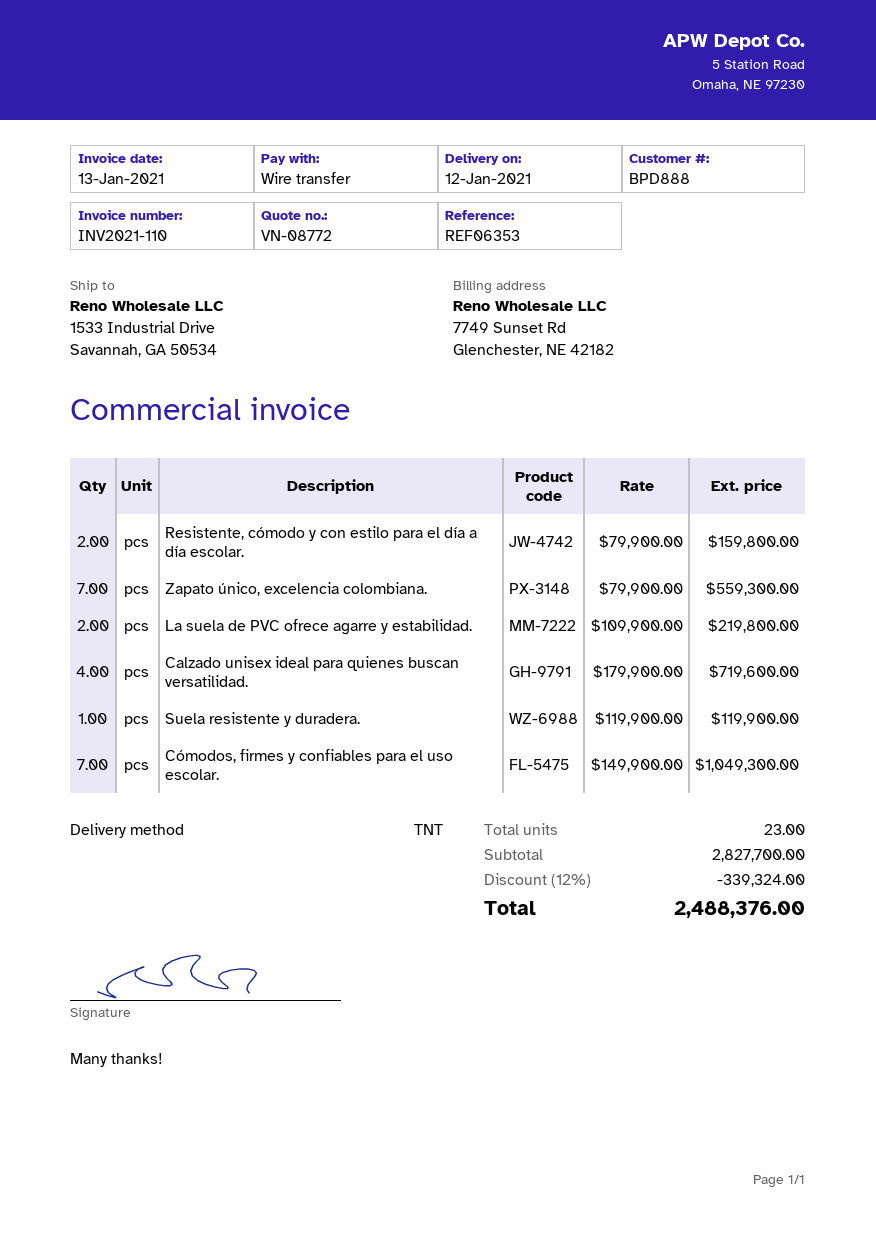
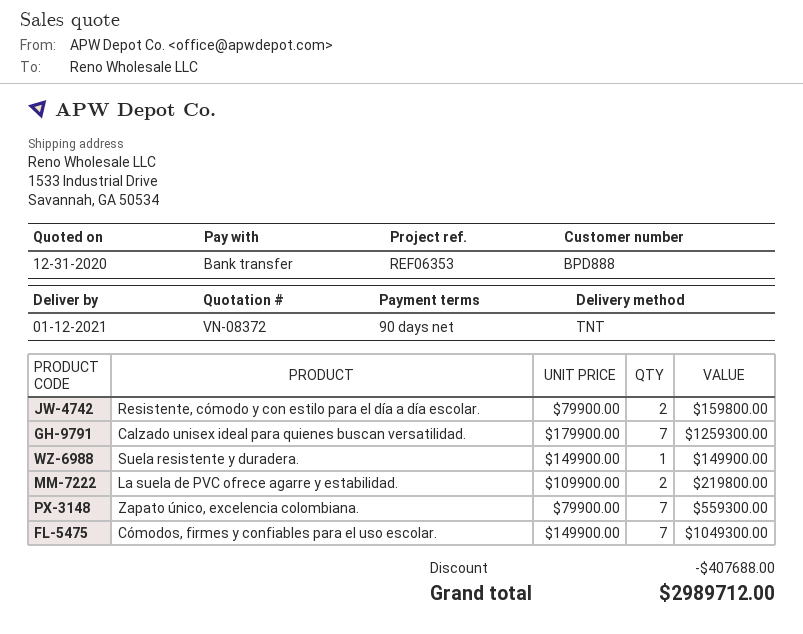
quote number: VN-08772 -> VN-08372
Calzado unisex ideal para quienes buscan versatilidad.: 4 x 179900.00 = 719600.00 -> 7 x 179900.00 = 1259300.00
Suela resistente y duradera.: 1 x 119900.00 = 119900.00 -> 1 x 149900.00 = 149900.00
discount: 339324.00 -> 407688.00
total: 2488376.00 -> 2989712.00

